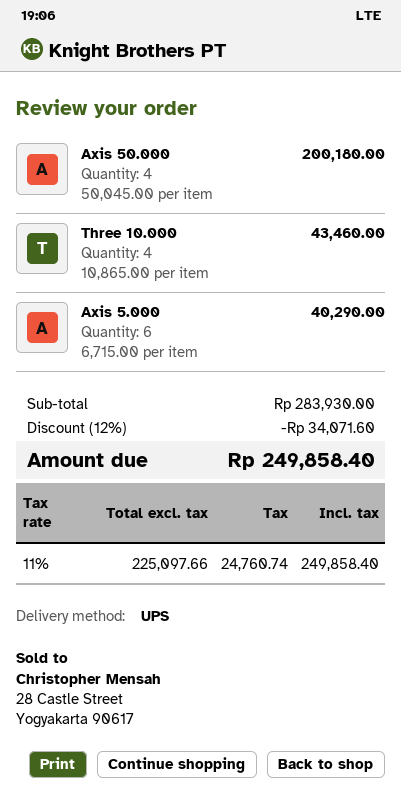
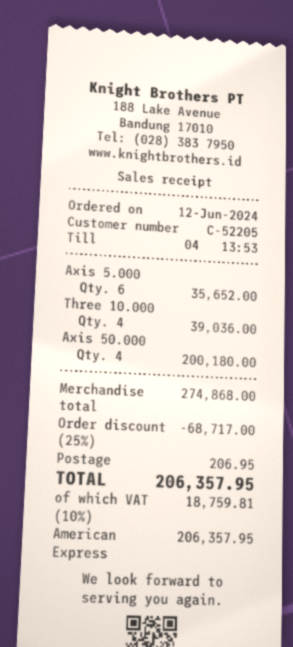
Three 10.000: 4 for 43460.00 -> 4 for 39036.00
Axis 5.000: 6 for 40290.00 -> 6 for 35652.00
subtotal: 283930.00 -> 274868.00
discount: 12% = 34071.60 -> 25% = 68717.00
shipping: none -> 206.95
tax: 11% = 24760.74 -> 10% = 18759.81
total: 249858.40 -> 206357.95

